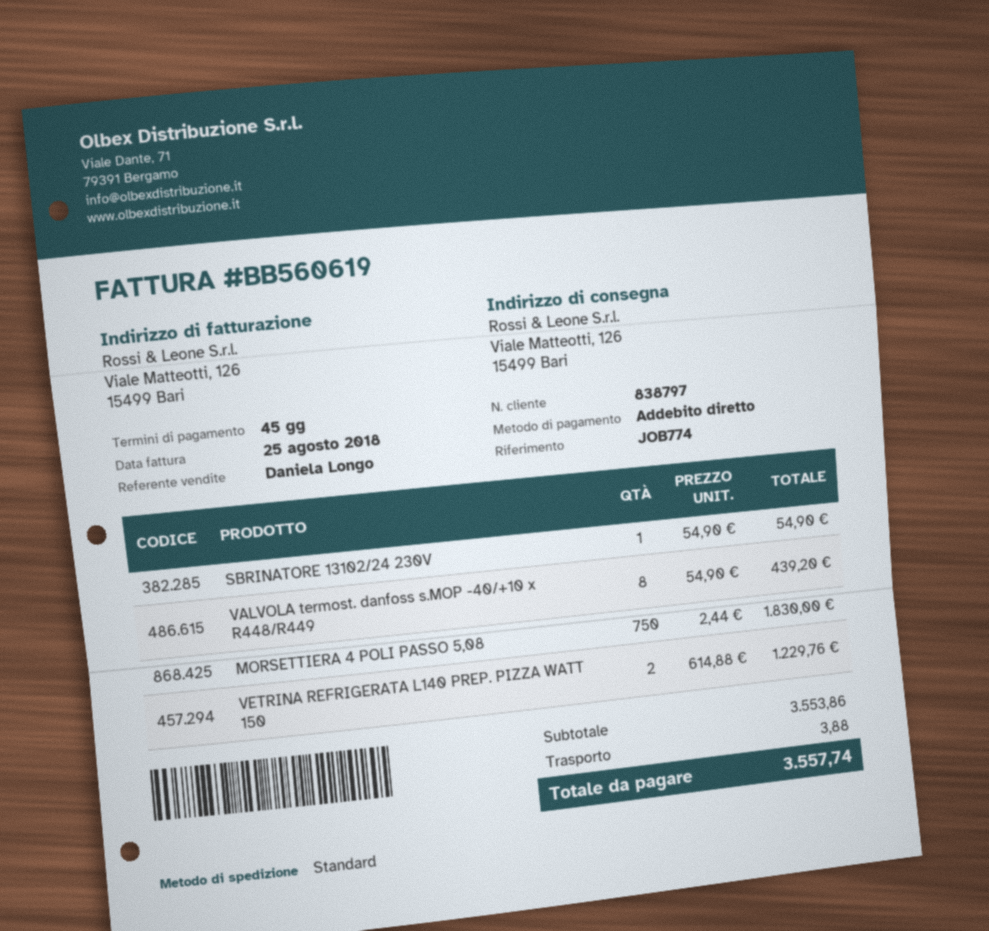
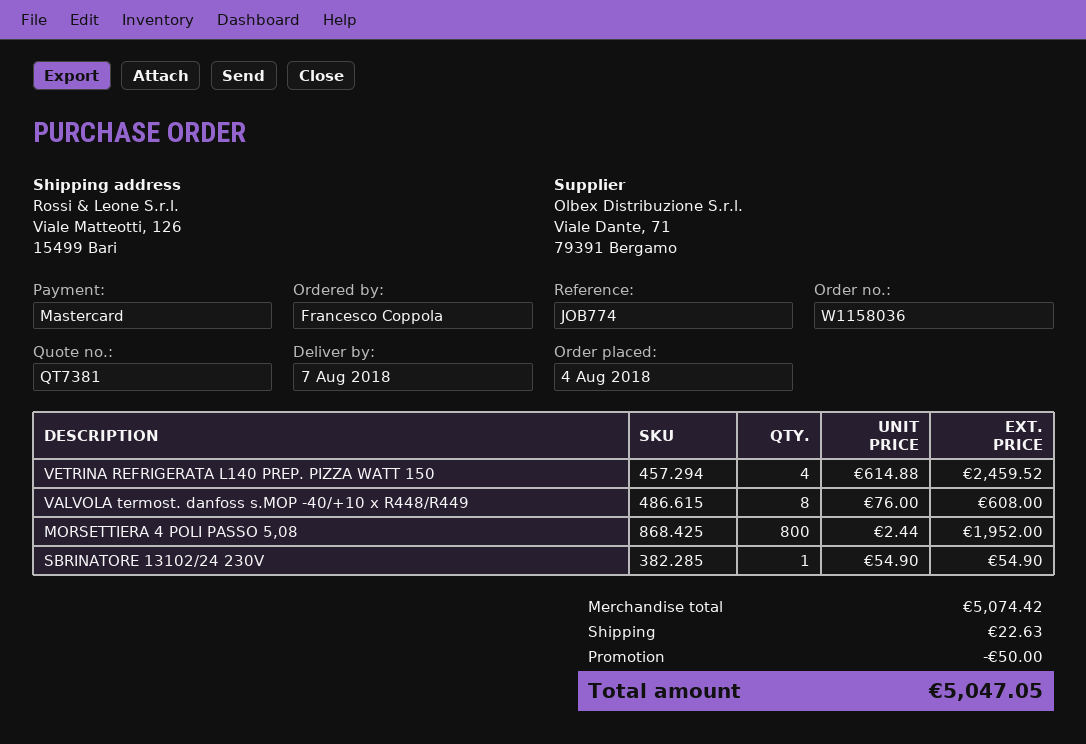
payment method: direct debit -> Mastercard
VALVOLA termost. danfoss s.MOP -40/+10 x R448/R449: 8 x 54.90 = 439.20 -> 8 x 76.00 = 608.00
MORSETTIERA 4 POLI PASSO 5,08: 750 x 2.44 = 1830.00 -> 800 x 2.44 = 1952.00
VETRINA REFRIGERATA L140 PREP. PIZZA WATT 150: 2 x 614.88 = 1229.76 -> 4 x 614.88 = 2459.52
subtotal: 3553.86 -> 5074.42
discount: none -> 50.00
shipping: 3.88 -> 22.63
total: 3557.74 -> 5047.05

